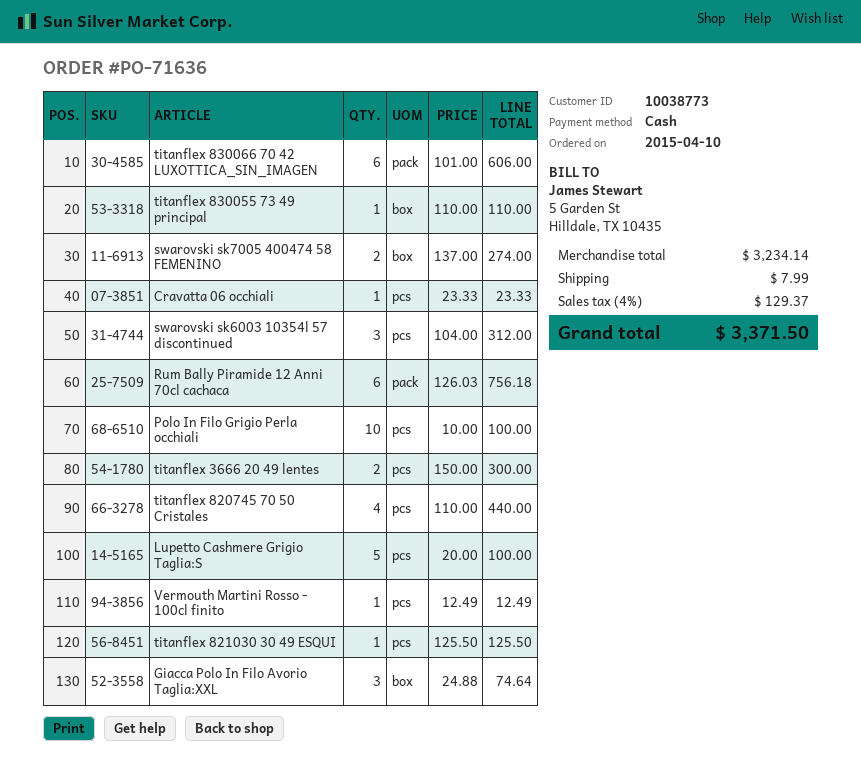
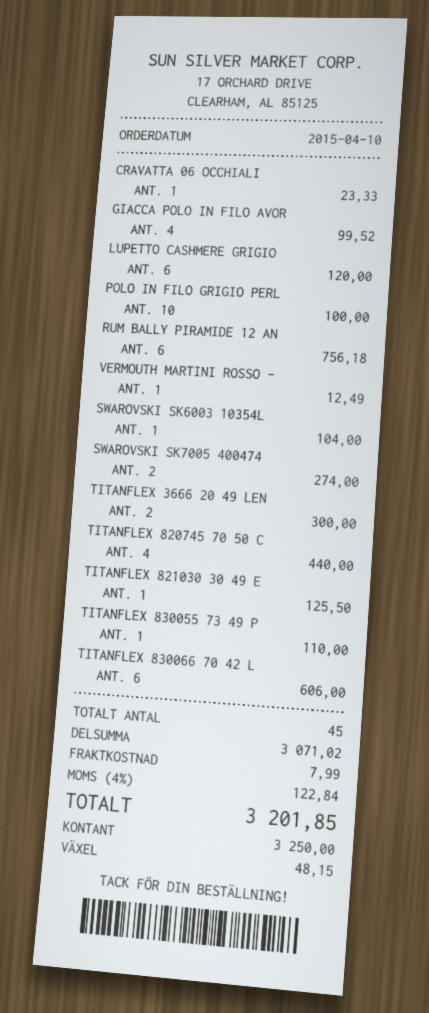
swarovski sk6003 10354l 57 discontinued: 3 for 312.00 -> 1 for 104.00
Lupetto Cashmere Grigio Taglia:S: 5 for 100.00 -> 6 for 120.00
Giacca Polo In Filo Avorio Taglia:XXL: 3 for 74.64 -> 4 for 99.52
subtotal: 3234.14 -> 3071.02
tax: 4% = 129.37 -> 4% = 122.84
total: 3371.50 -> 3201.85

